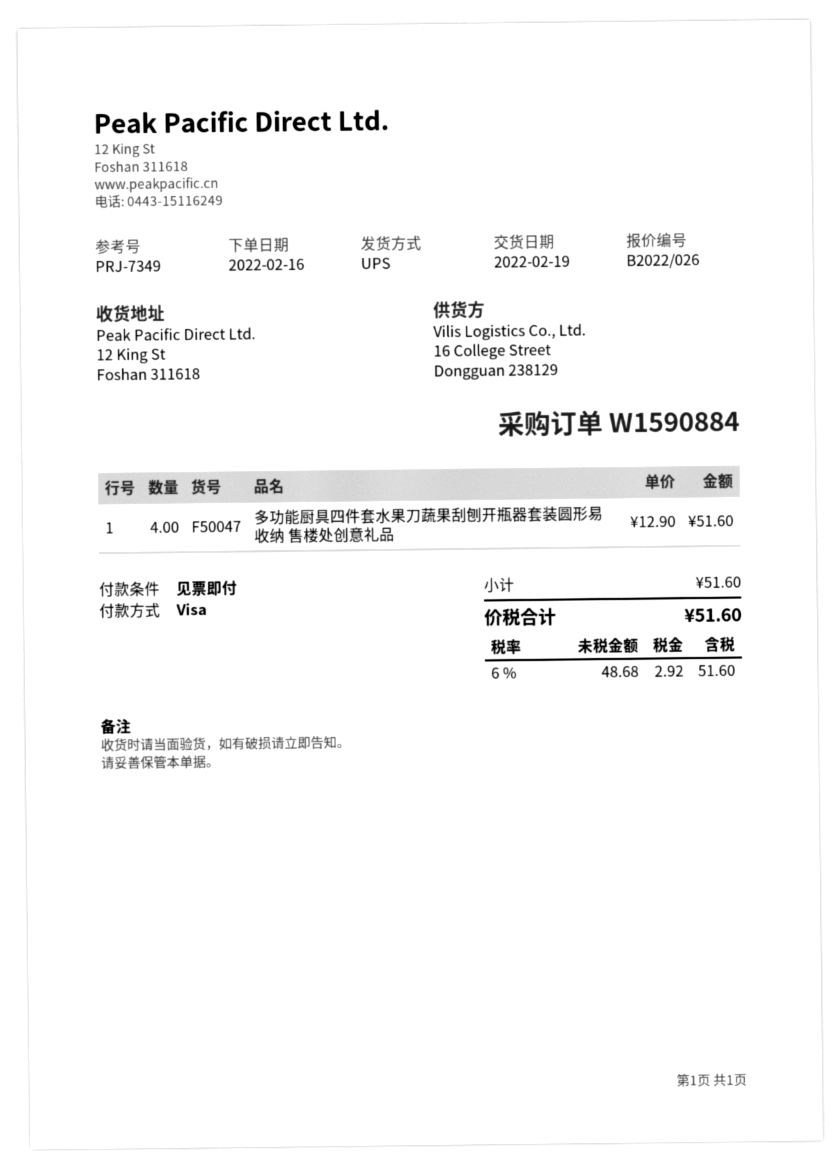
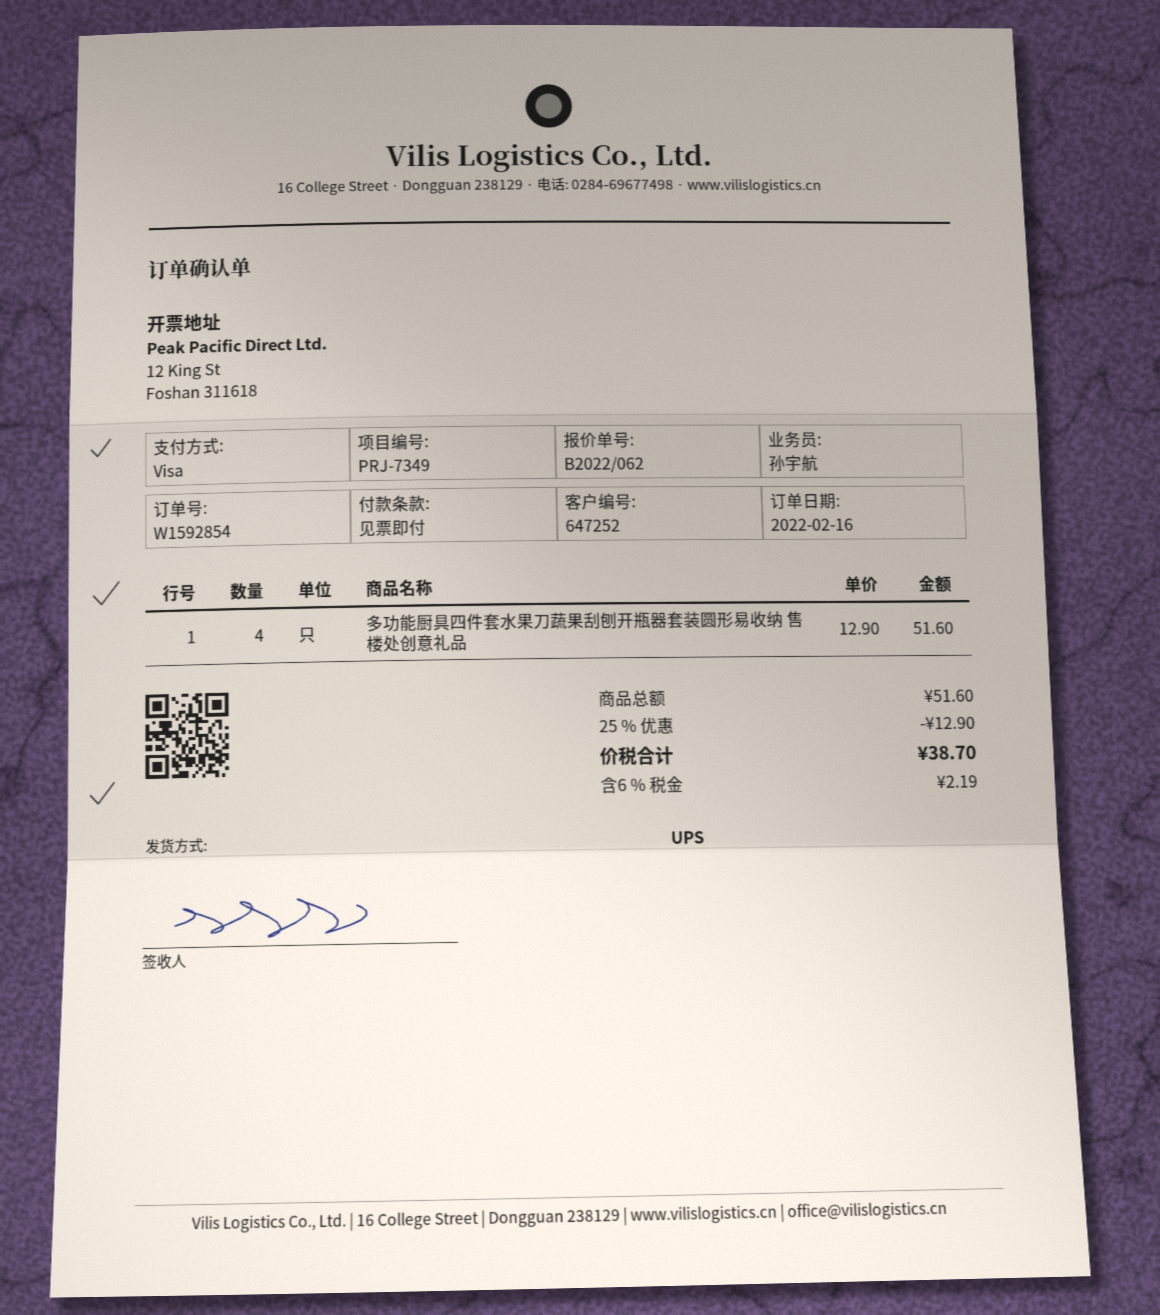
quote number: B2022/026 -> B2022/062
order number: W1590884 -> W1592854
discount: none -> 25% = 12.90
tax: 6% = 2.92 -> 6% = 2.19
total: 51.60 -> 38.70

